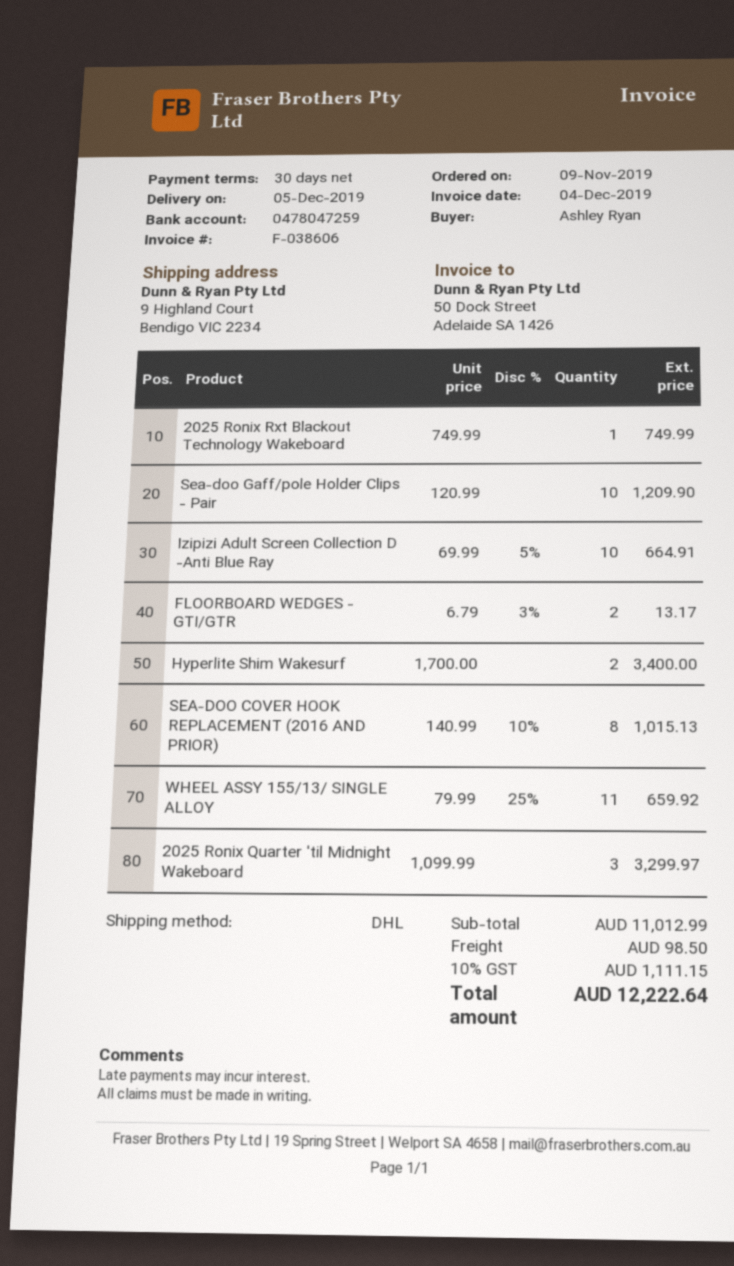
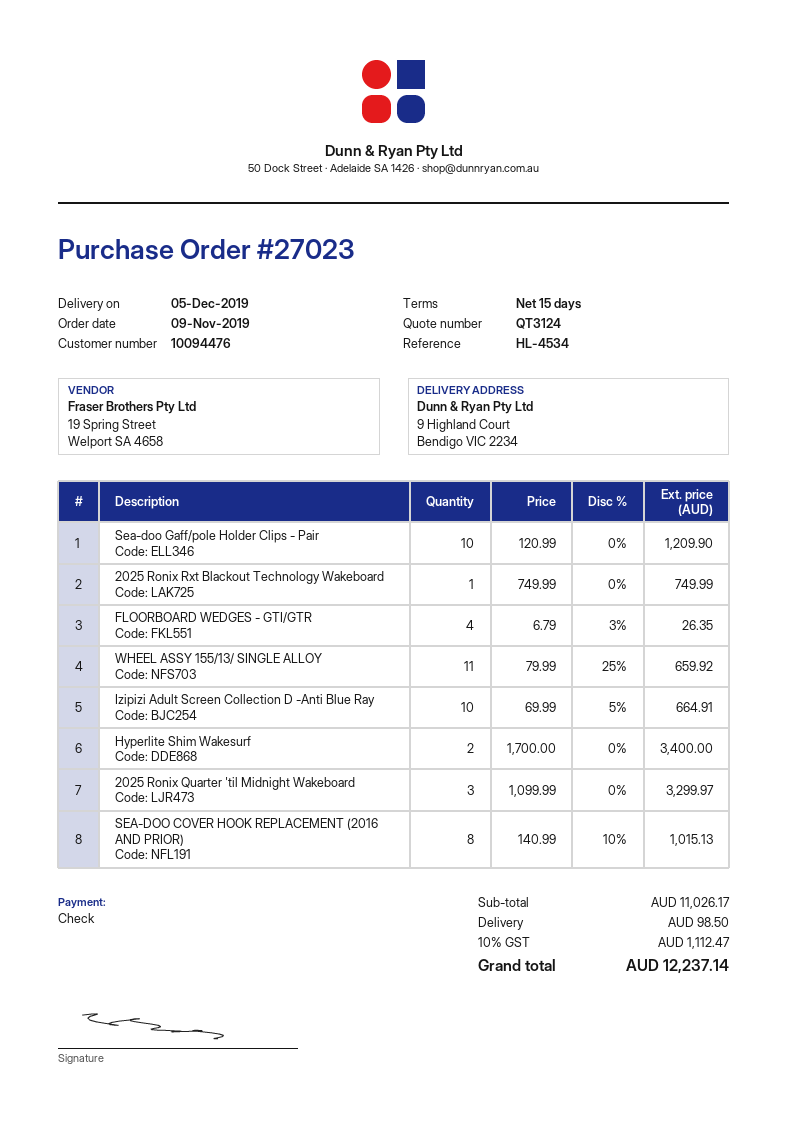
payment terms: 30 days -> 15 days
FLOORBOARD WEDGES - GTI/GTR: 2 x 6.79 - 3% = 13.17 -> 4 x 6.79 - 3% = 26.35
subtotal: 11012.99 -> 11026.17
tax: 10% = 1111.15 -> 10% = 1112.47
total: 12222.64 -> 12237.14

